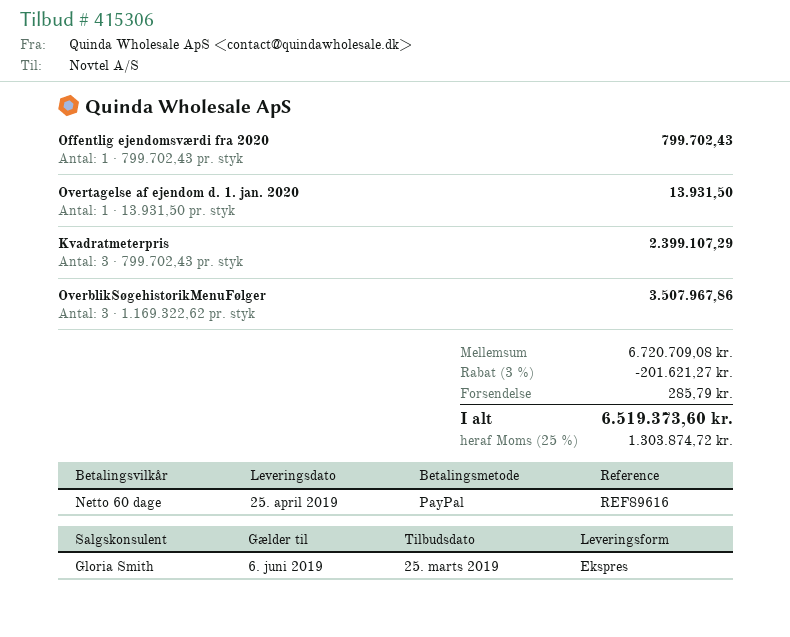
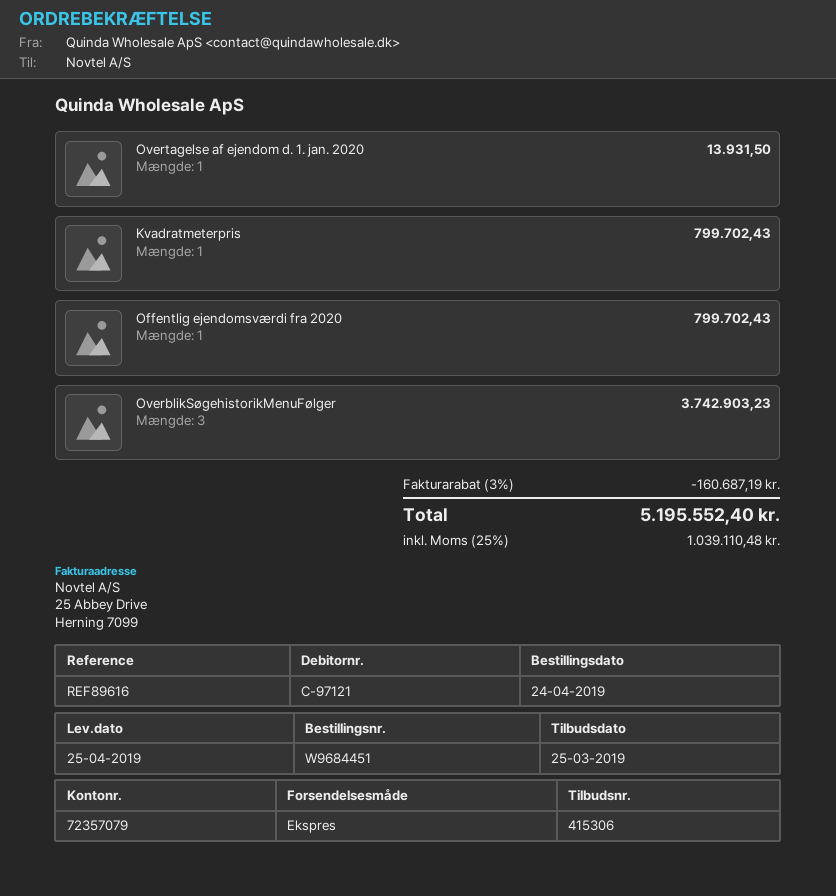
Kvadratmeterpris: 3 for 2399107.29 -> 1 for 799702.43
OverblikSøgehistorikMenuFølger: 3 for 3507967.86 -> 3 for 3742903.23
discount: 3% = 201621.27 -> 3% = 160687.19
shipping: 285.79 -> none
tax: 25% = 1303874.72 -> 25% = 1039110.48
total: 6519373.60 -> 5195552.40

